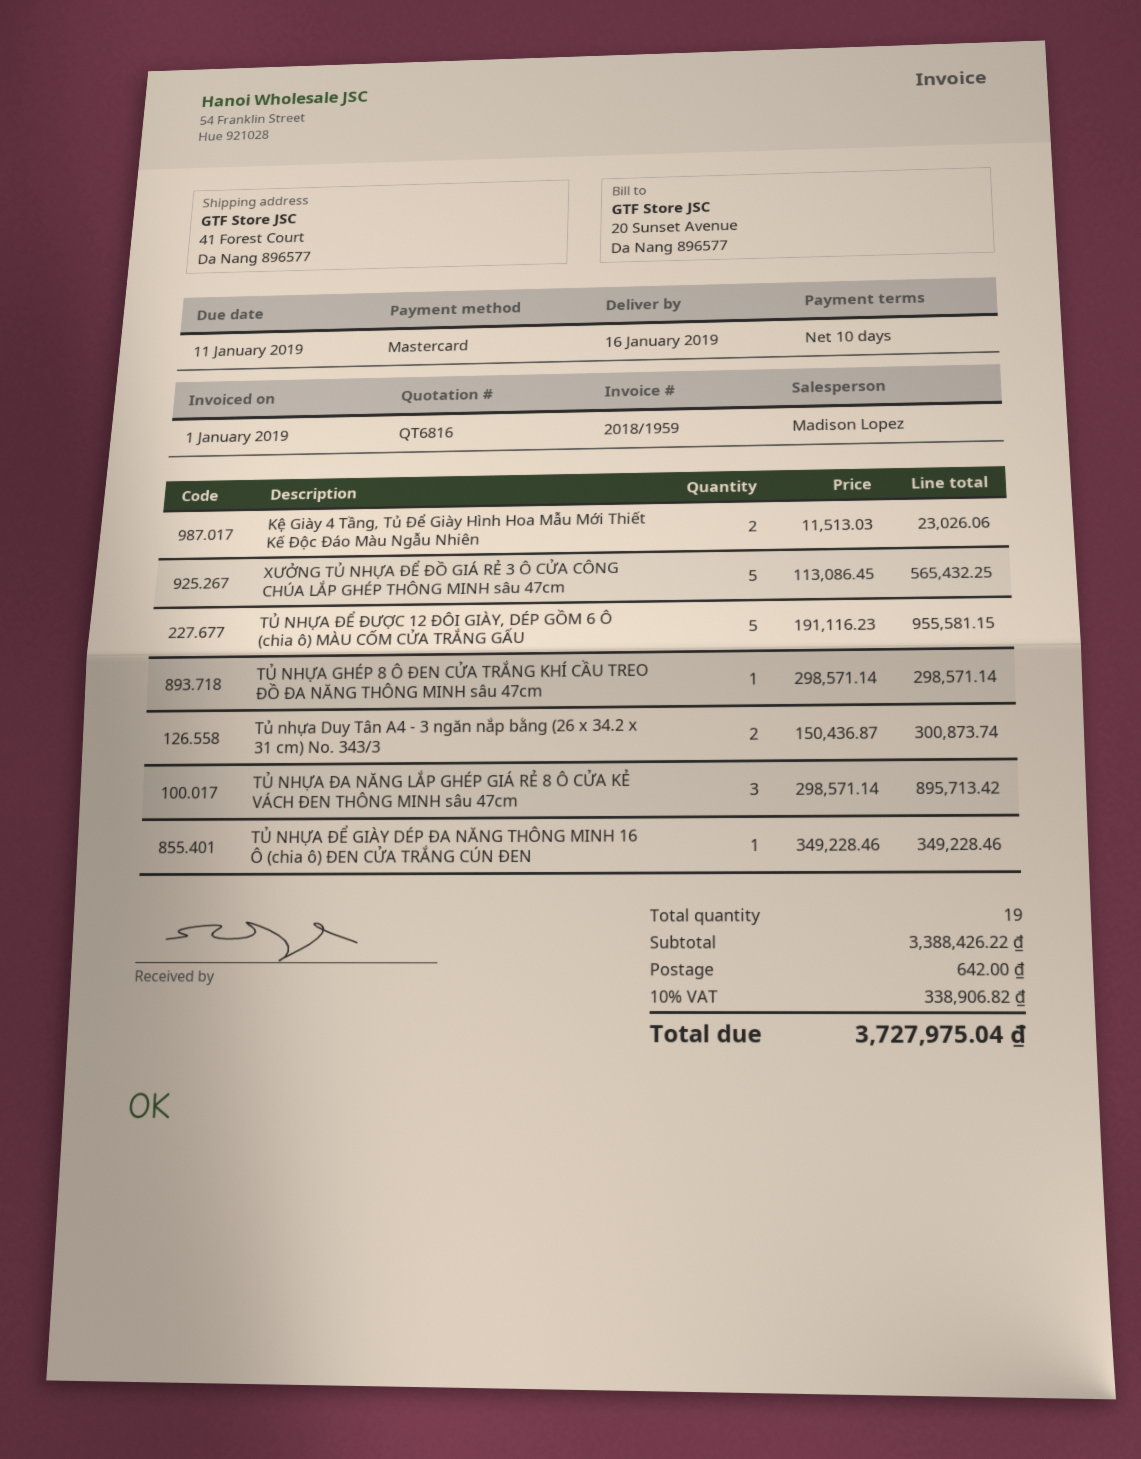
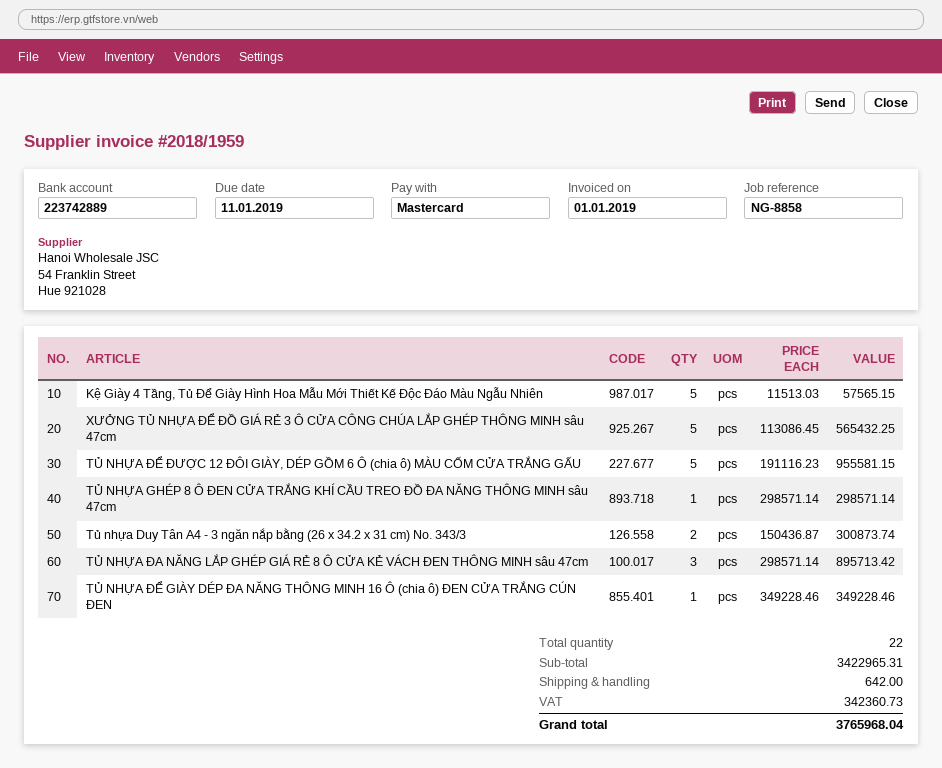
Kệ Giày 4 Tầng, Tủ Để Giày Hình Hoa Mẫu Mới Thiết Kế Độc Đáo Màu Ngẫu Nhiên: 2 x 11513.03 = 23026.06 -> 5 x 11513.03 = 57565.15
total quantity: 19 -> 22
subtotal: 3388426.22 -> 3422965.31
tax: 338906.82 -> 342360.73
total: 3727975.04 -> 3765968.04

